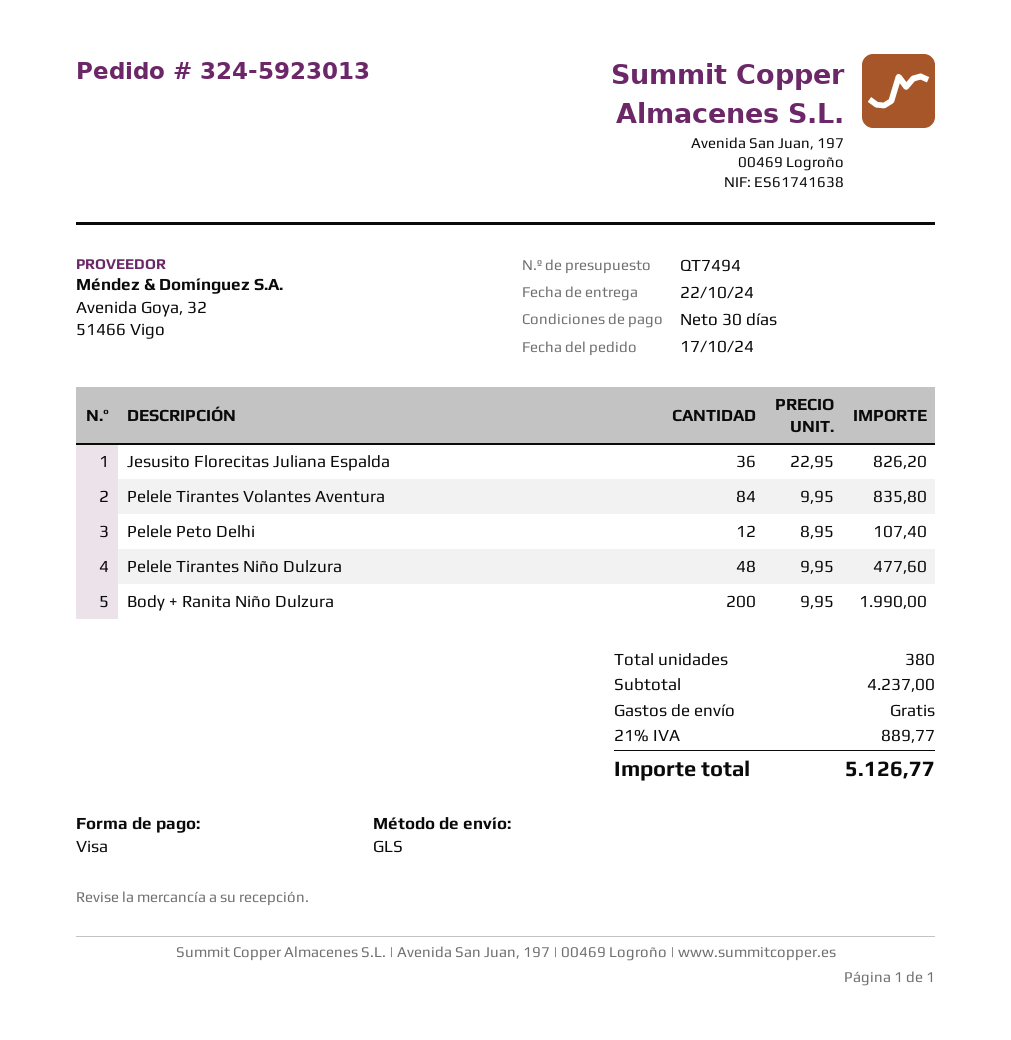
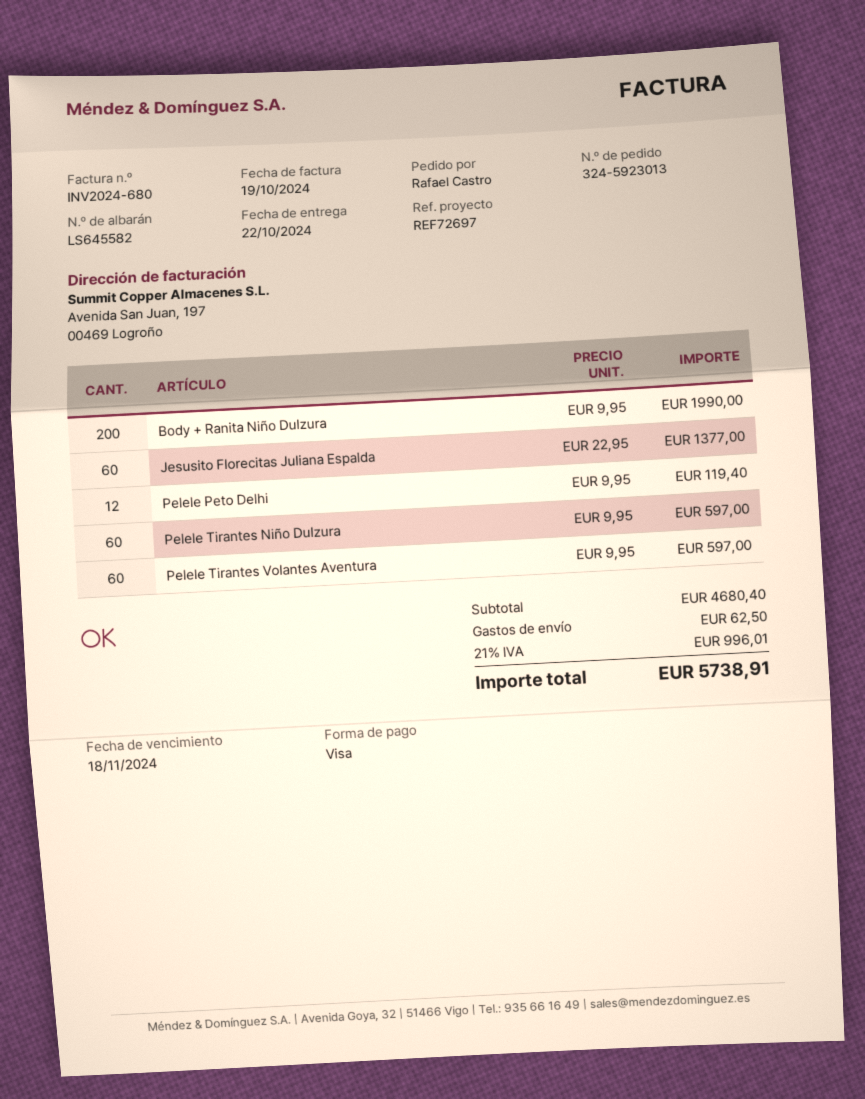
Jesusito Florecitas Juliana Espalda: 36 x 22.95 = 826.20 -> 60 x 22.95 = 1377.00
Pelele Tirantes Volantes Aventura: 84 x 9.95 = 835.80 -> 60 x 9.95 = 597.00
Pelele Peto Delhi: 12 x 8.95 = 107.40 -> 12 x 9.95 = 119.40
Pelele Tirantes Niño Dulzura: 48 x 9.95 = 477.60 -> 60 x 9.95 = 597.00
subtotal: 4237.00 -> 4680.40
shipping: 0.00 -> 62.50
tax: 21% = 889.77 -> 21% = 996.01
total: 5126.77 -> 5738.91

